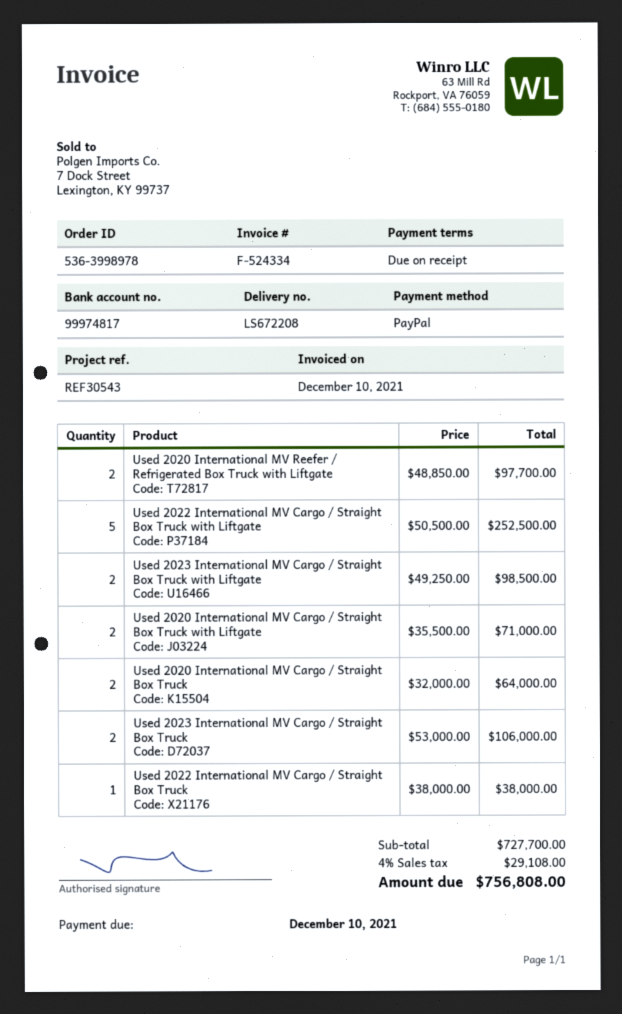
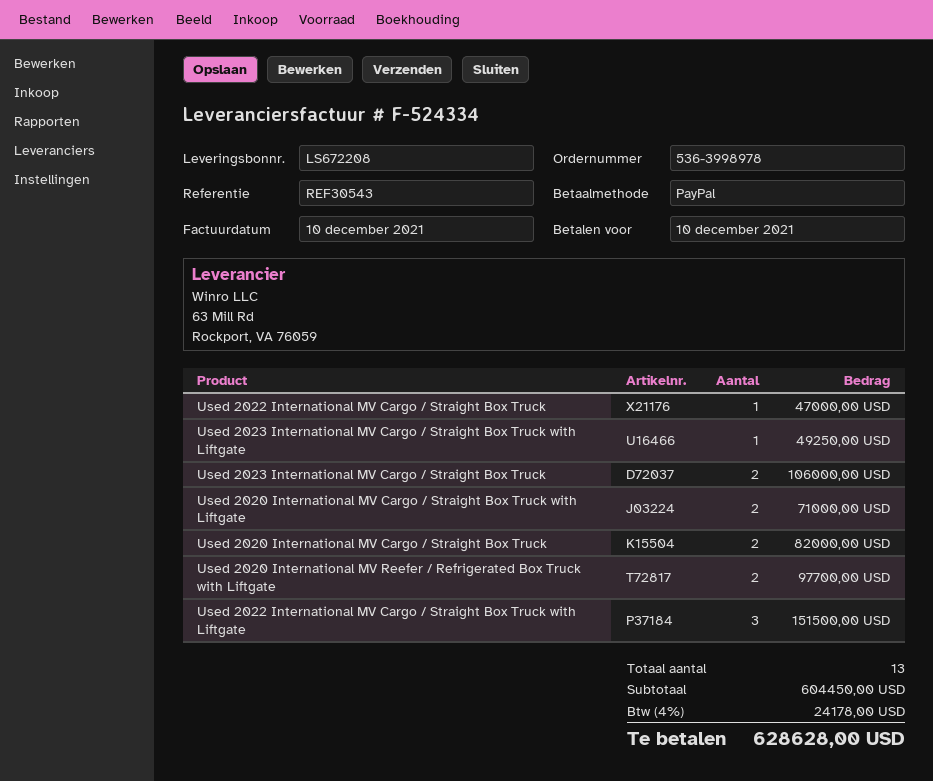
Used 2022 International MV Cargo / Straight Box Truck with Liftgate: 5 for 252500.00 -> 3 for 151500.00
Used 2023 International MV Cargo / Straight Box Truck with Liftgate: 2 for 98500.00 -> 1 for 49250.00
Used 2020 International MV Cargo / Straight Box Truck: 2 for 64000.00 -> 2 for 82000.00
Used 2022 International MV Cargo / Straight Box Truck: 1 for 38000.00 -> 1 for 47000.00
subtotal: 727700.00 -> 604450.00
tax: 4% = 29108.00 -> 4% = 24178.00
total: 756808.00 -> 628628.00

